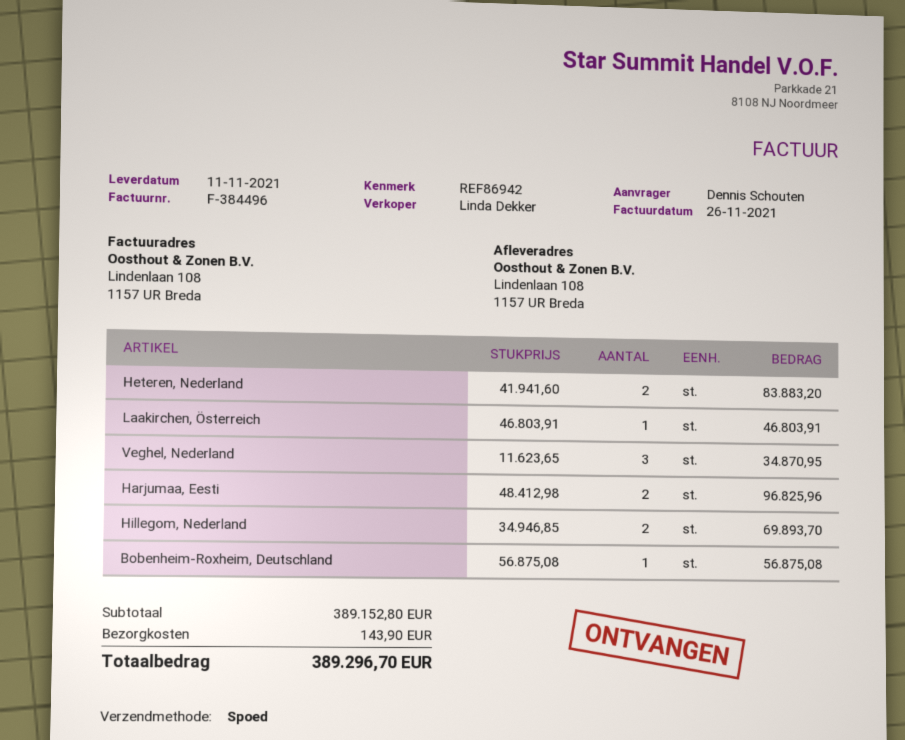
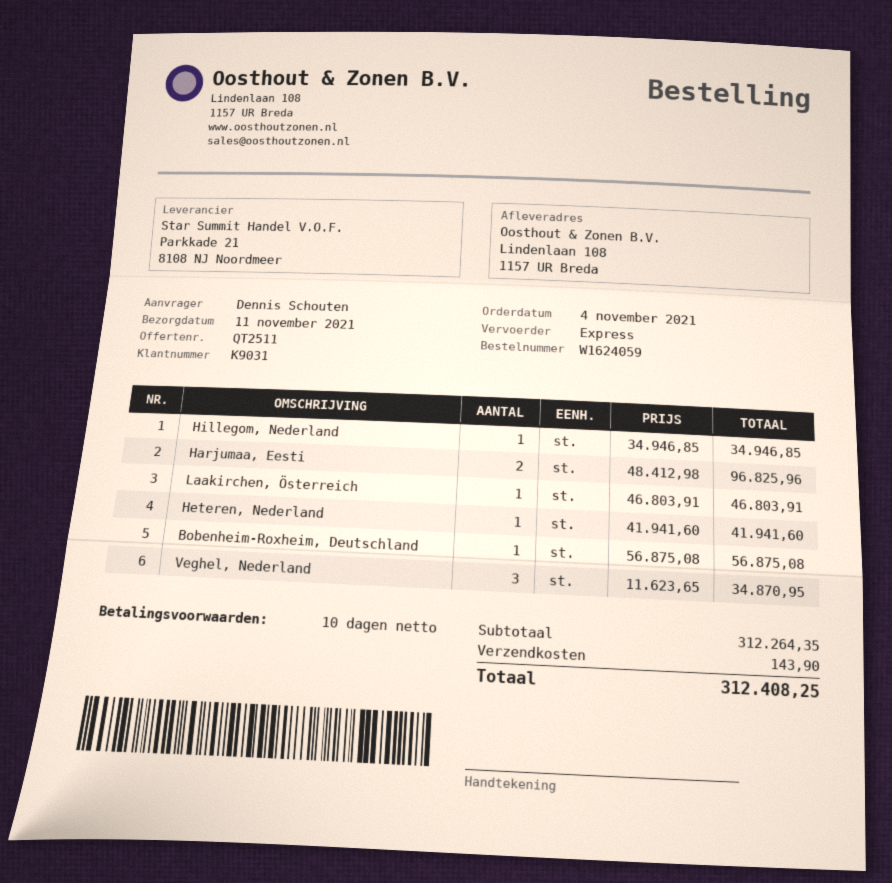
Heteren, Nederland: 2 x 41941.60 = 83883.20 -> 1 x 41941.60 = 41941.60
Hillegom, Nederland: 2 x 34946.85 = 69893.70 -> 1 x 34946.85 = 34946.85
subtotal: 389152.80 -> 312264.35
total: 389296.70 -> 312408.25

